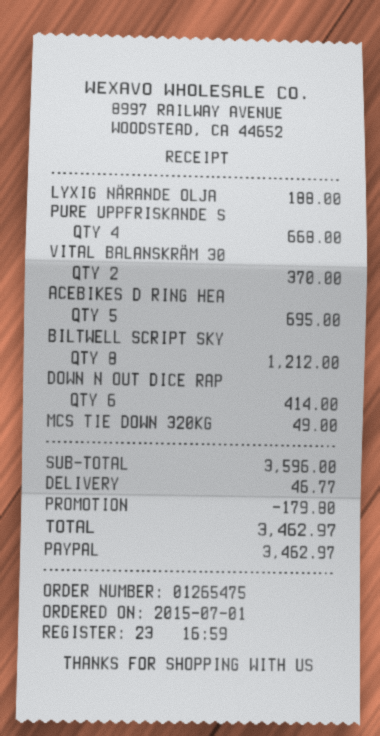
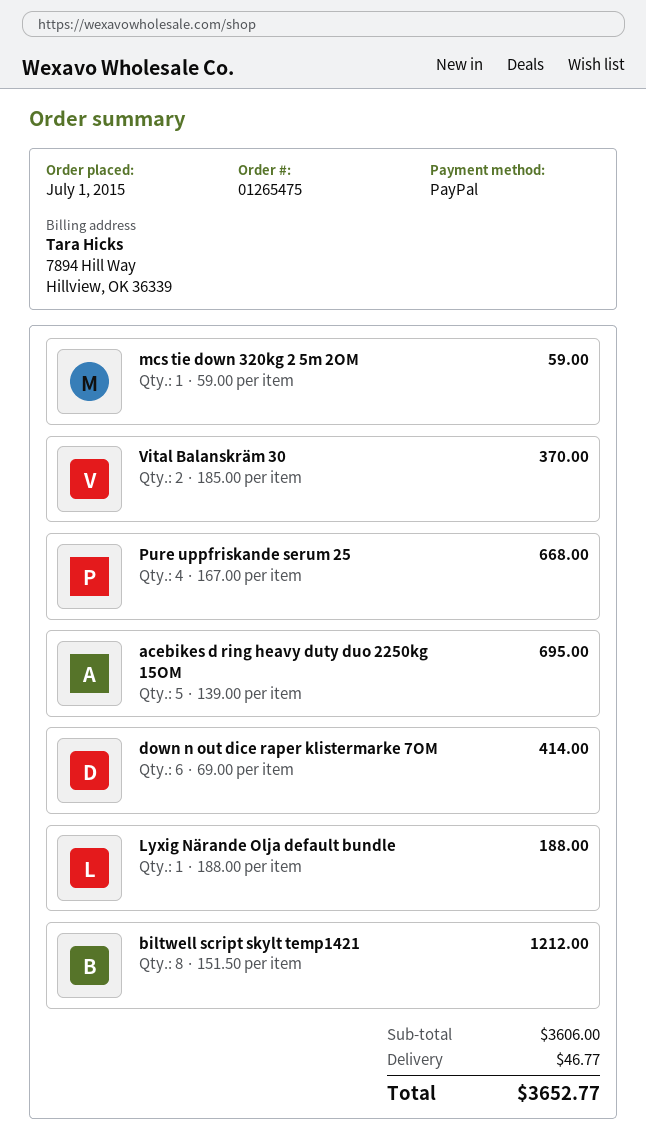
MCS TIE DOWN 320KG: 1 for 49.00 -> 1 for 59.00
subtotal: 3596.00 -> 3606.00
discount: 179.80 -> none
total: 3462.97 -> 3652.77

